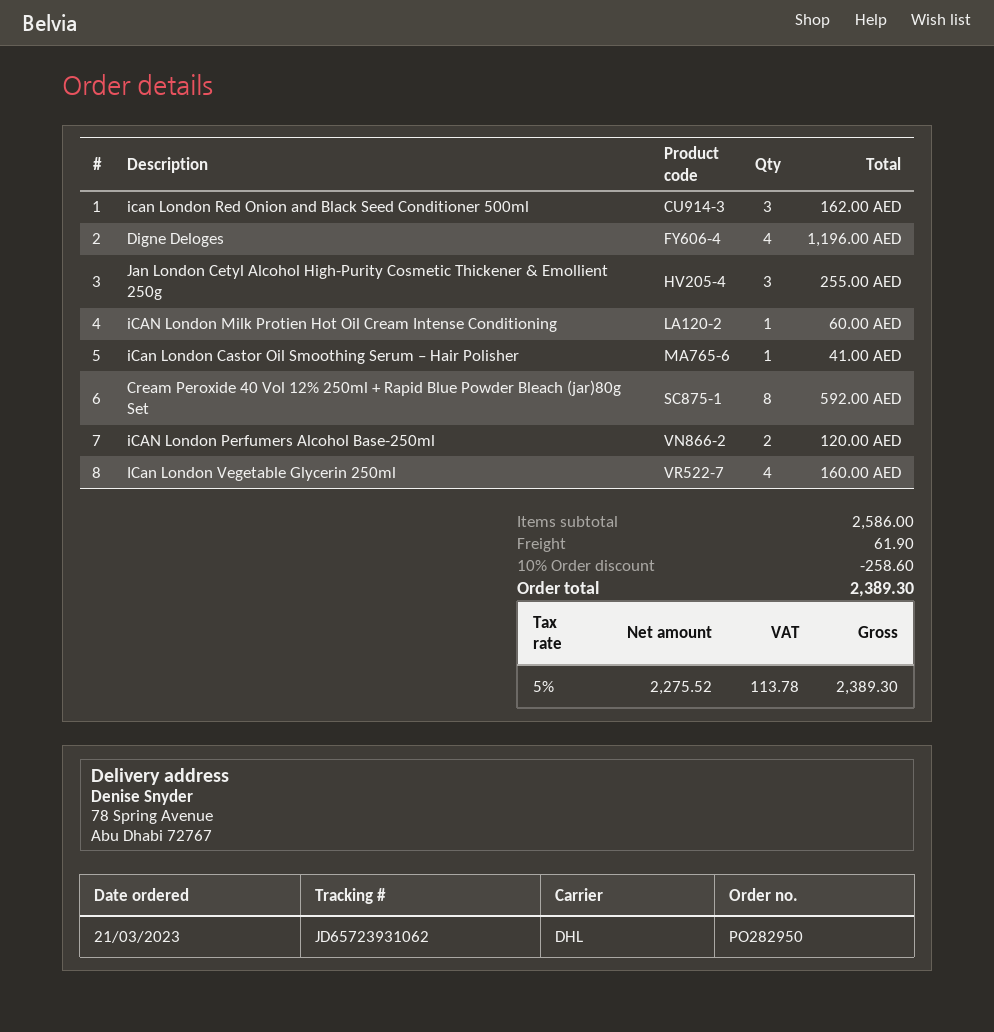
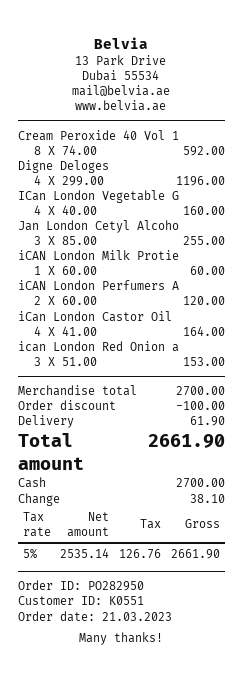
ican London Red Onion and Black Seed Conditioner 500ml: 3 for 162.00 -> 3 for 153.00
iCan London Castor Oil Smoothing Serum – Hair Polisher: 1 for 41.00 -> 4 for 164.00
subtotal: 2586.00 -> 2700.00
discount: 258.60 -> 100.00
net: 2275.52 -> 2535.14
tax: 5% = 113.78 -> 5% = 126.76
total: 2389.30 -> 2661.90

